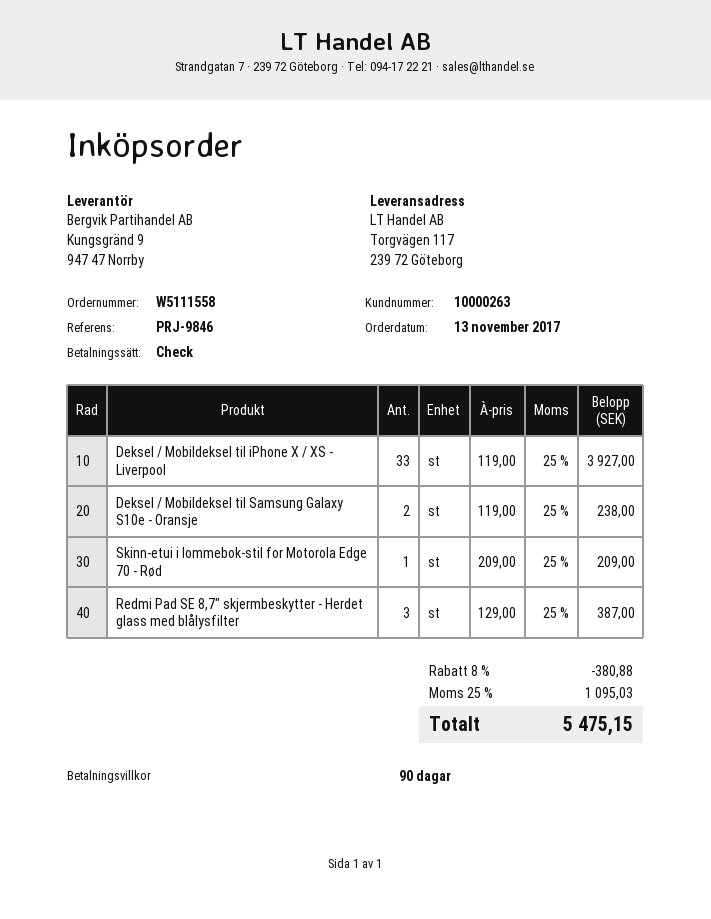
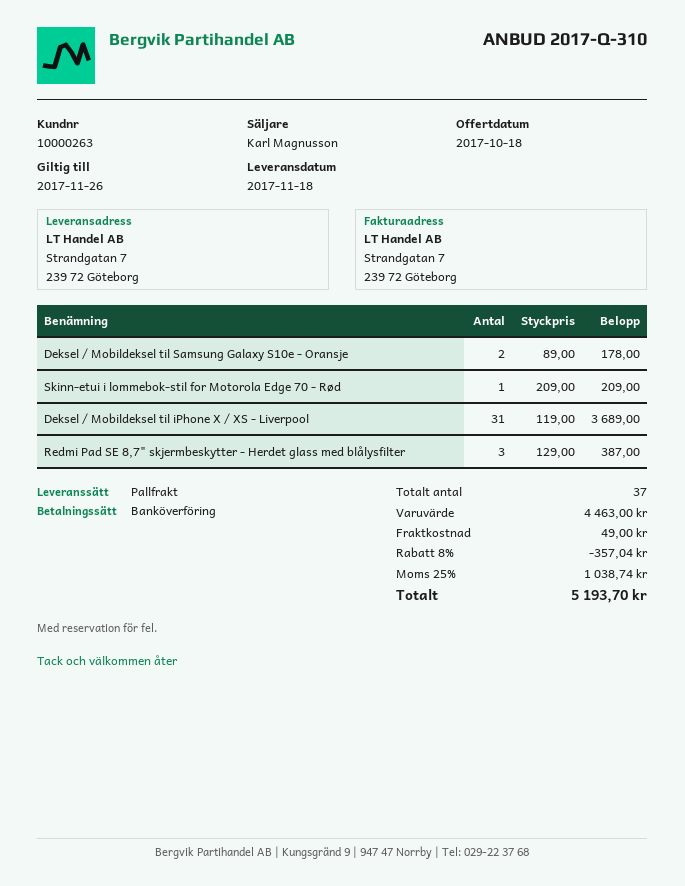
payment method: cheque -> bank transfer
ship to: Torgvägen 117, 239 72 Göteborg -> Strandgatan 7, 239 72 Göteborg
Deksel / Mobildeksel til iPhone X / XS - Liverpool: 33 x 119.00 = 3927.00 -> 31 x 119.00 = 3689.00
Deksel / Mobildeksel til Samsung Galaxy S10e - Oransje: 2 x 119.00 = 238.00 -> 2 x 89.00 = 178.00
discount: 8% = 380.88 -> 8% = 357.04
shipping: none -> 49.00
tax: 25% = 1095.03 -> 25% = 1038.74
total: 5475.15 -> 5193.70

